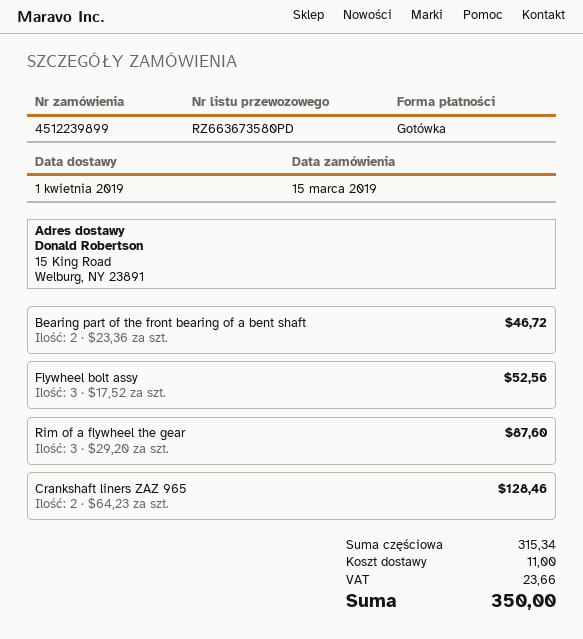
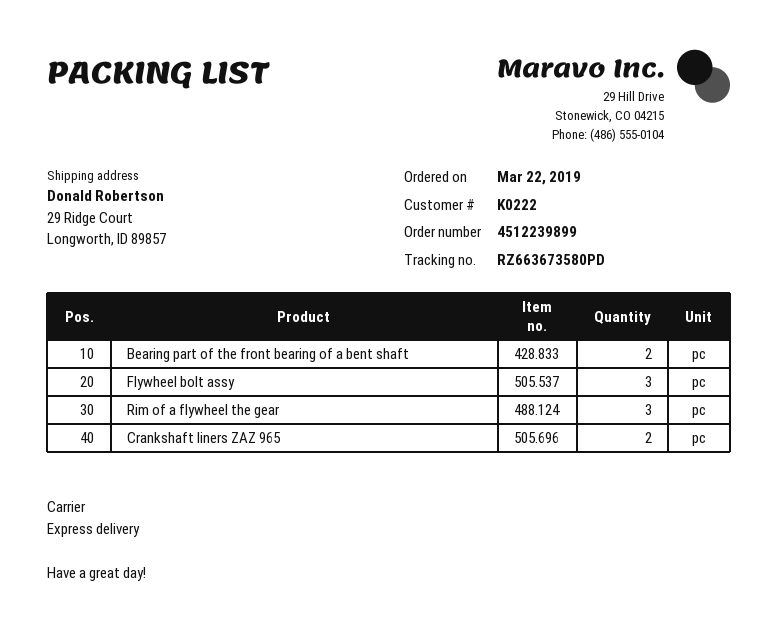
order date: 2019-03-15 -> 2019-03-22
ship to: 15 King Road, Welburg, NY 23891 -> 29 Ridge Court, Longworth, ID 89857

